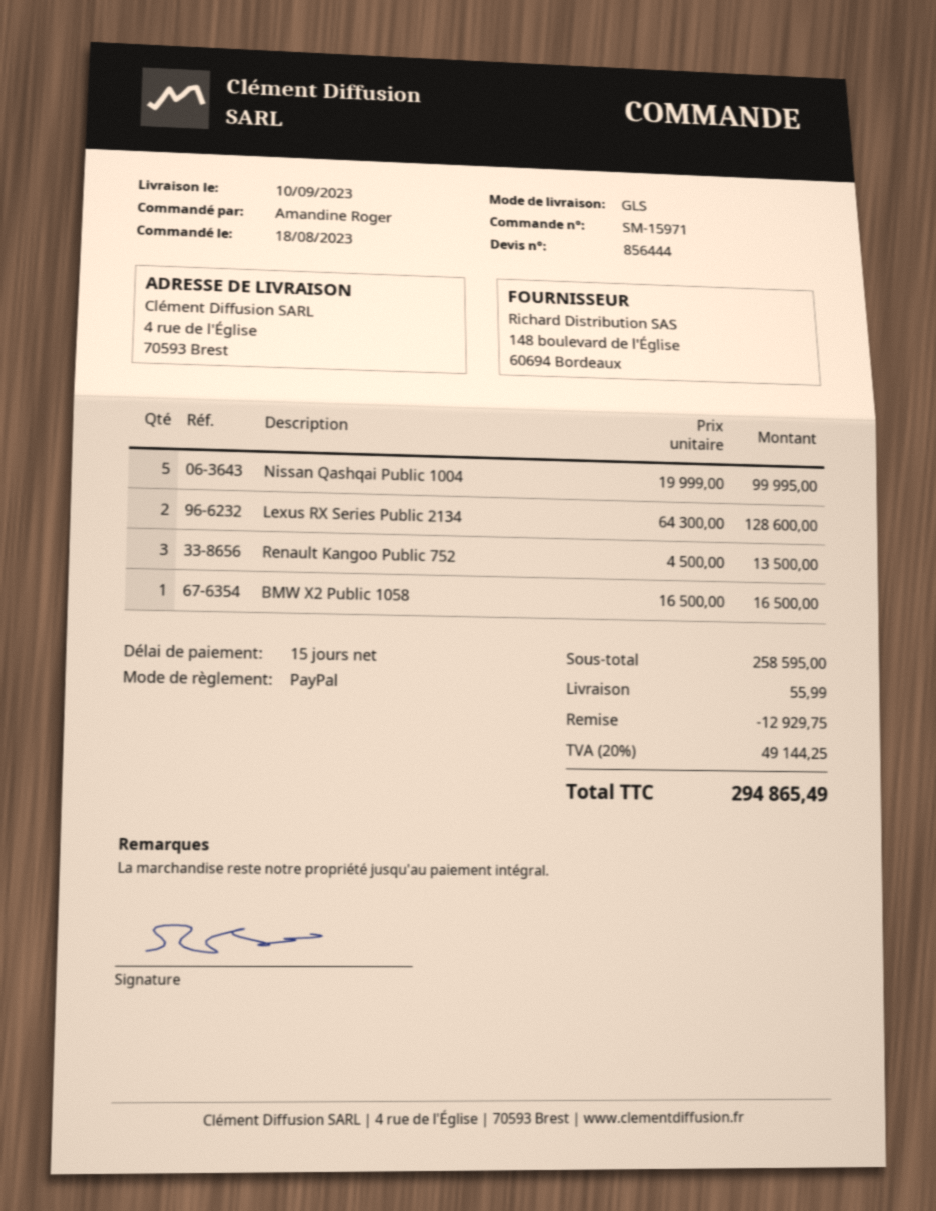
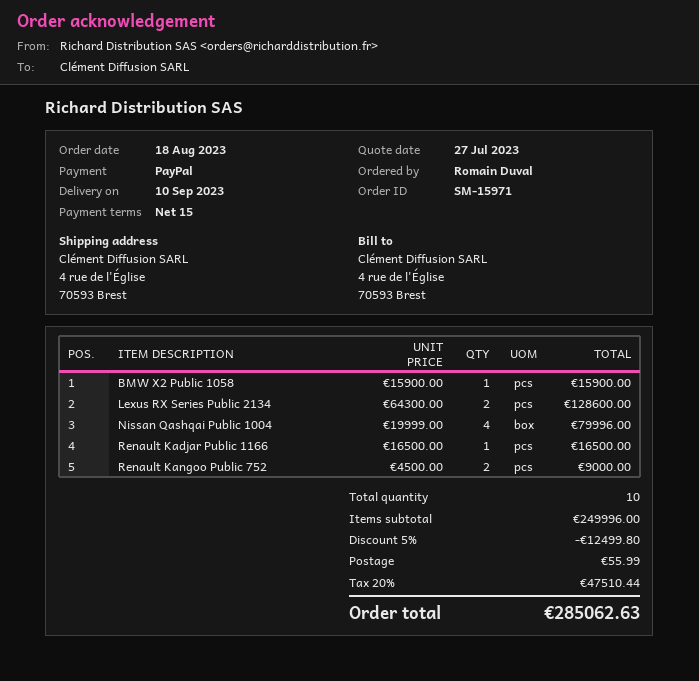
ordered by: Amandine Roger -> Romain Duval
Nissan Qashqai Public 1004: 5 x 19999.00 = 99995.00 -> 4 x 19999.00 = 79996.00
Renault Kangoo Public 752: 3 x 4500.00 = 13500.00 -> 2 x 4500.00 = 9000.00
BMW X2 Public 1058: 1 x 16500.00 = 16500.00 -> 1 x 15900.00 = 15900.00
Renault Kadjar Public 1166: none -> 1 x 16500.00 = 16500.00
subtotal: 258595.00 -> 249996.00
discount: 12929.75 -> 12499.80
tax: 20% = 49144.25 -> 20% = 47510.44
total: 294865.49 -> 285062.63

